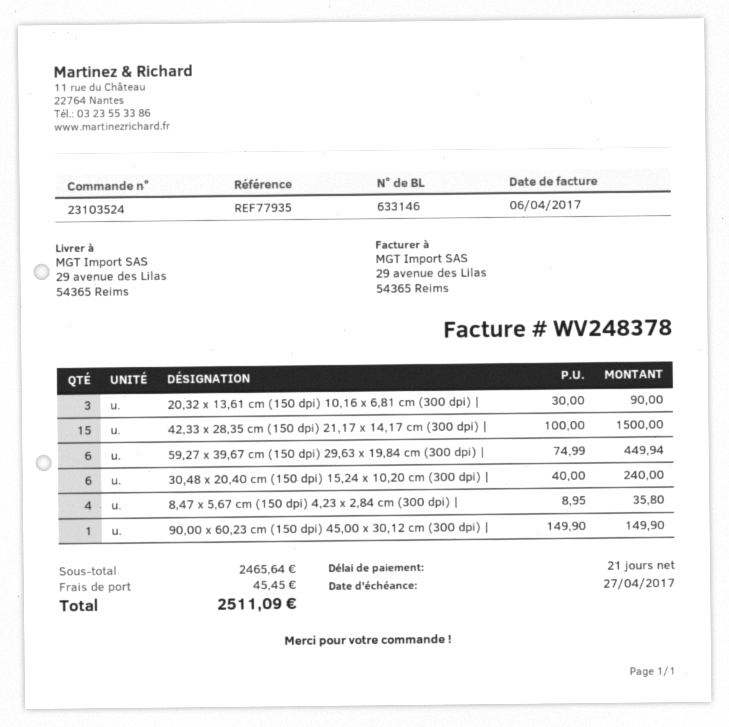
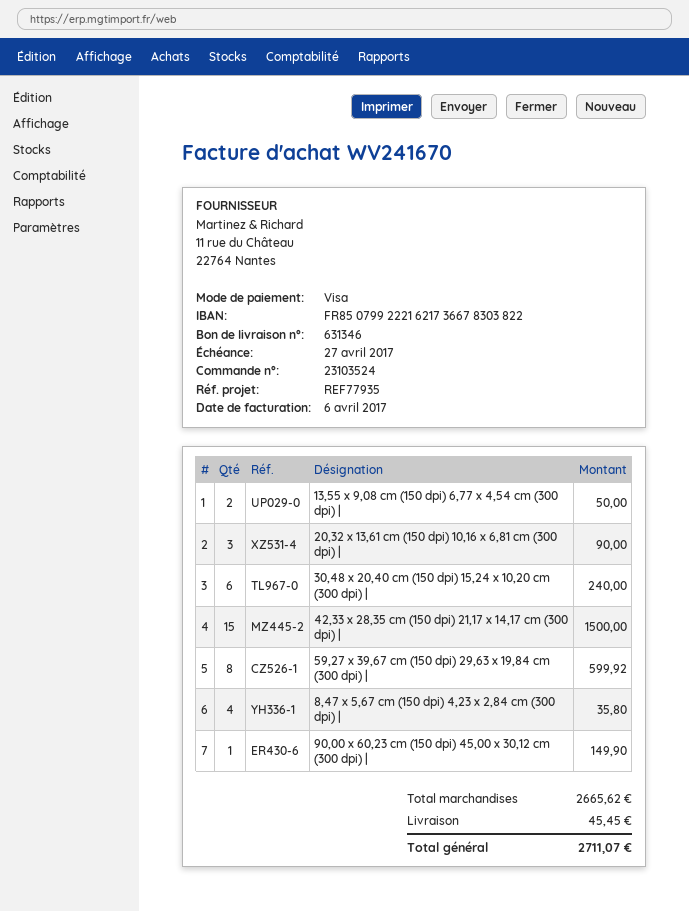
delivery note number: 633146 -> 631346
invoice number: WV248378 -> WV241670
59,27 x 39,67 cm (150 dpi) 29,63 x 19,84 cm (300 dpi) |: 6 for 449.94 -> 8 for 599.92
13,55 x 9,08 cm (150 dpi) 6,77 x 4,54 cm (300 dpi) |: none -> 2 for 50.00
subtotal: 2465.64 -> 2665.62
total: 2511.09 -> 2711.07

